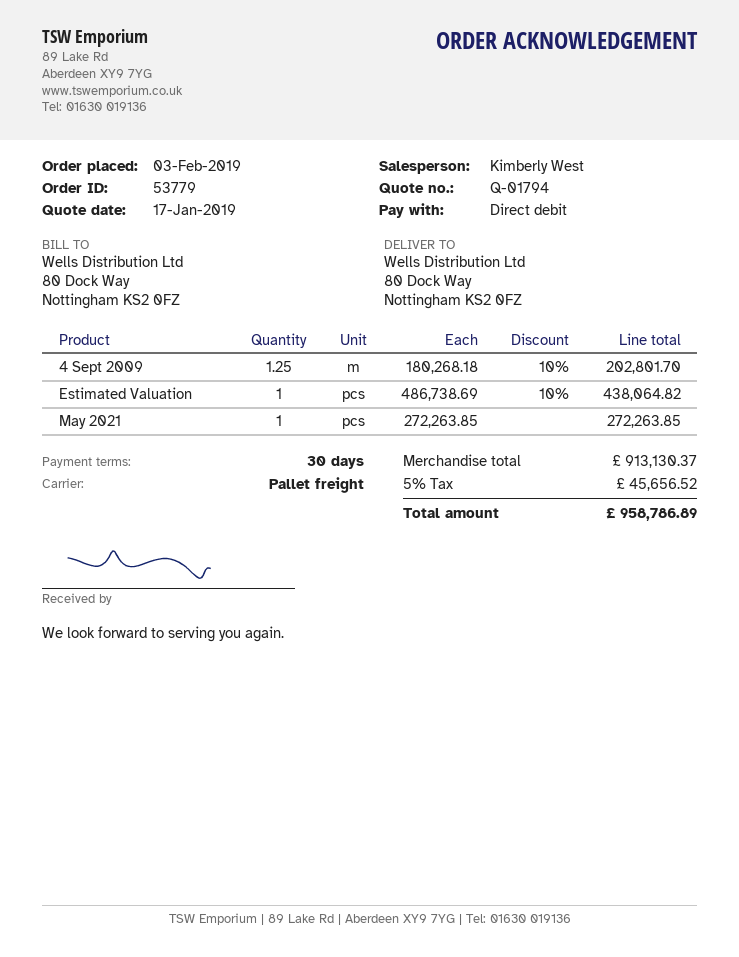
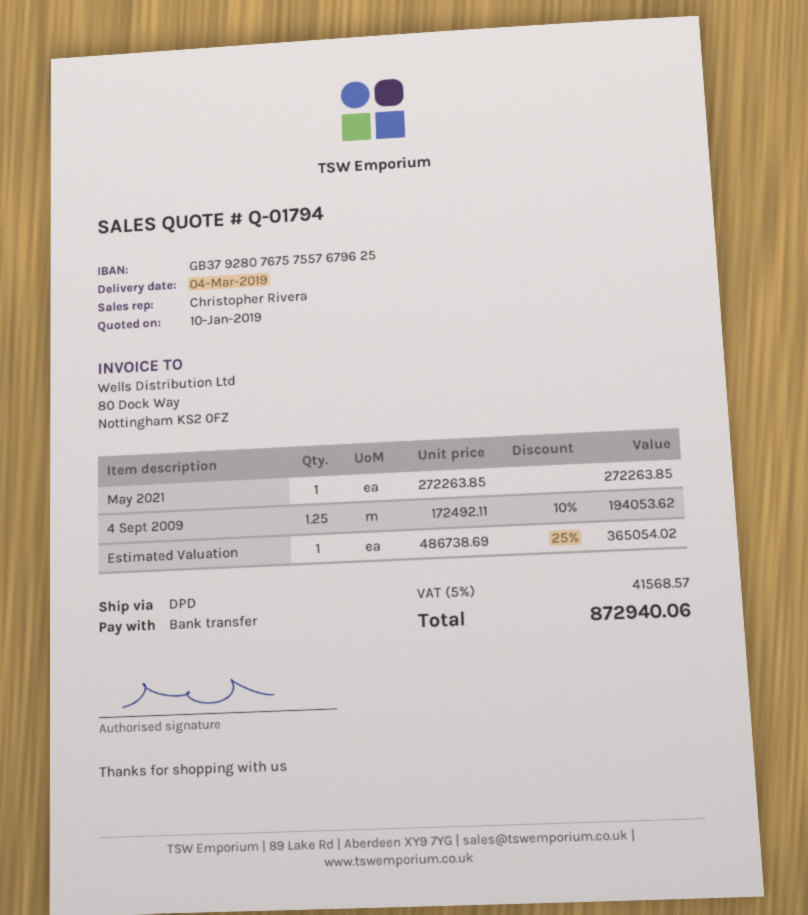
quote date: 2019-01-17 -> 2019-01-10
sales rep: Kimberly West -> Christopher Rivera
payment method: direct debit -> bank transfer
shipping method: pallet freight -> DPD
4 Sept 2009: 1.25 x 180268.18 - 10% = 202801.70 -> 1.25 x 172492.11 - 10% = 194053.62
Estimated Valuation: 1 x 486738.69 - 10% = 438064.82 -> 1 x 486738.69 - 25% = 365054.02
tax: 5% = 45656.52 -> 5% = 41568.57
total: 958786.89 -> 872940.06

